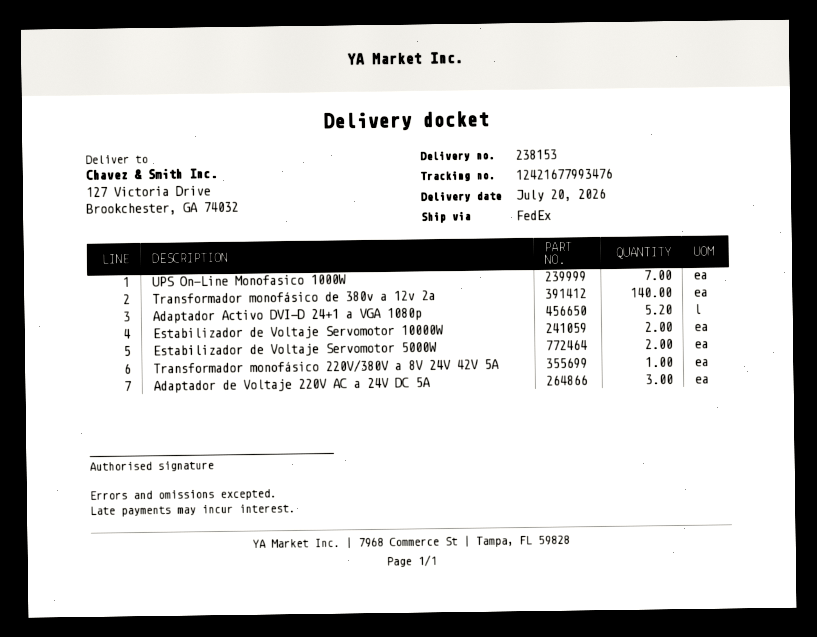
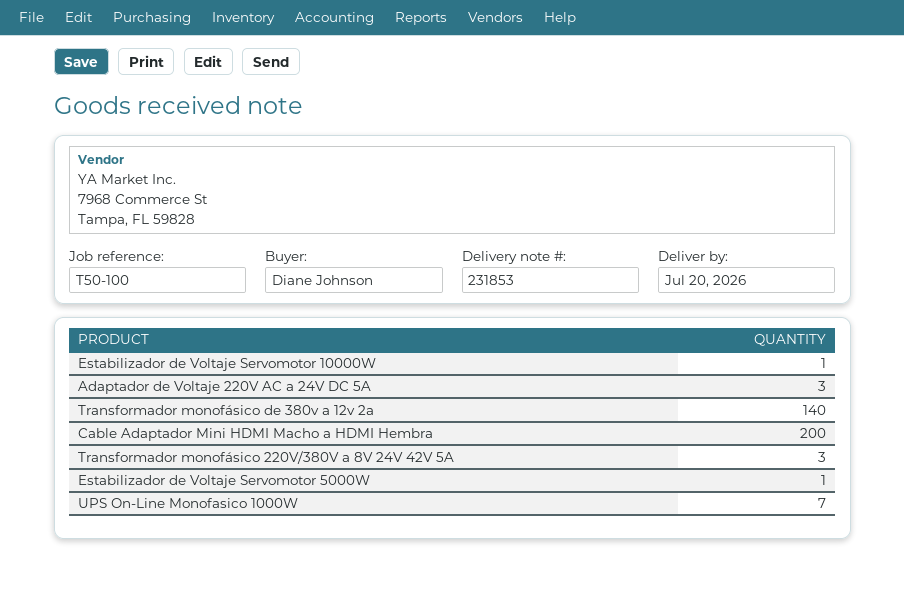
delivery note number: 238153 -> 231853
Adaptador Activo DVI-D 24+1 a VGA 1080p: 5.2 -> none
Estabilizador de Voltaje Servomotor 10000W: 2 -> 1
Estabilizador de Voltaje Servomotor 5000W: 2 -> 1
Transformador monofásico 220V/380V a 8V 24V 42V 5A: 1 -> 3
Cable Adaptador Mini HDMI Macho a HDMI Hembra: none -> 200

